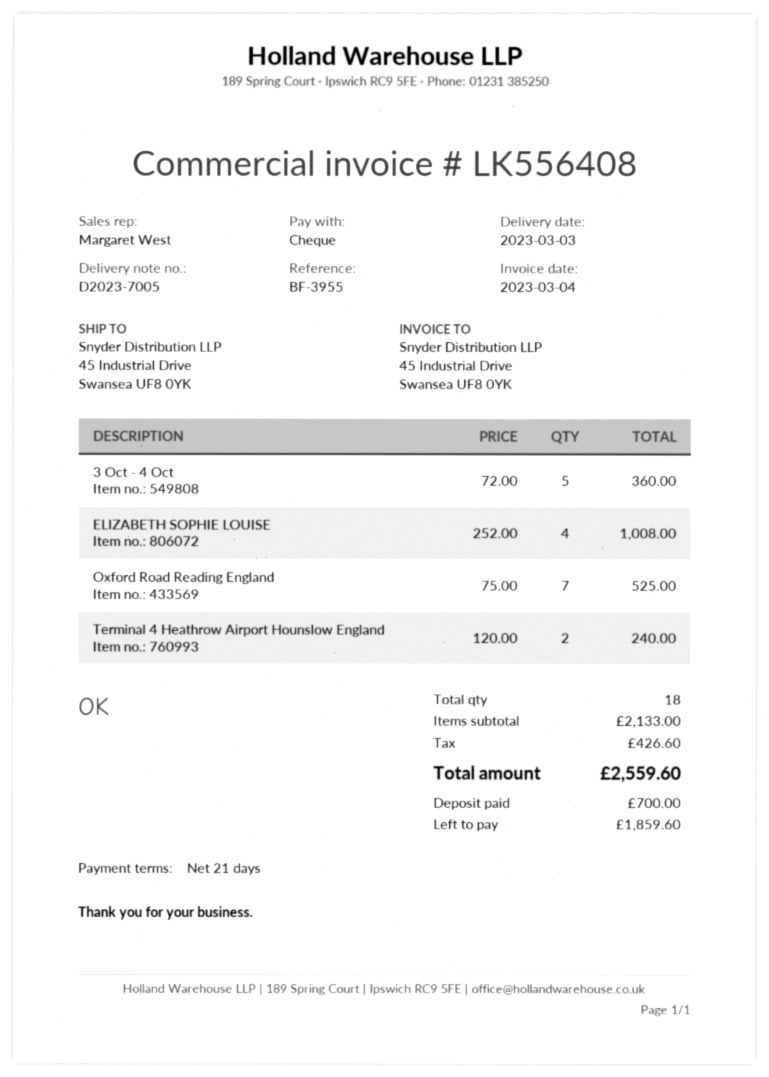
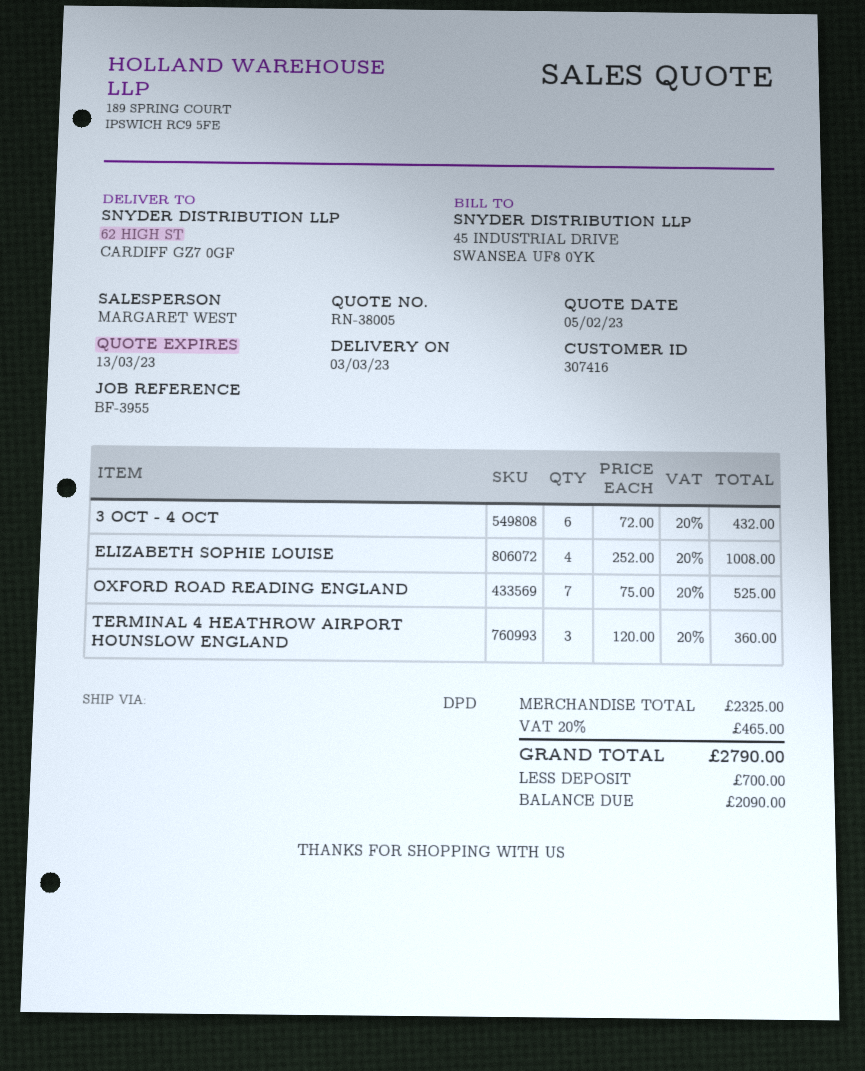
ship to: 45 Industrial Drive, Swansea UF8 0YK -> 62 HIGH ST, CARDIFF GZ7 0GF
3 Oct - 4 Oct: 5 x 72.00 = 360.00 -> 6 x 72.00 = 432.00
Terminal 4 Heathrow Airport Hounslow England: 2 x 120.00 = 240.00 -> 3 x 120.00 = 360.00
subtotal: 2133.00 -> 2325.00
tax: 426.60 -> 465.00
total: 2559.60 -> 2790.00
balance: 1859.60 -> 2090.00

